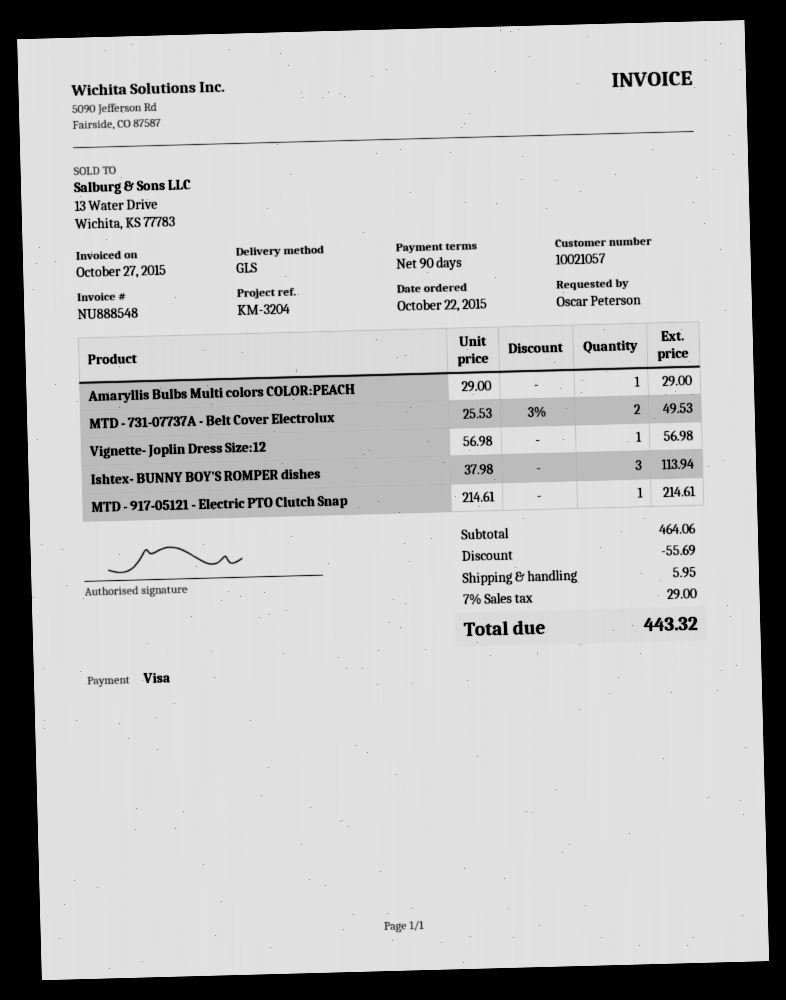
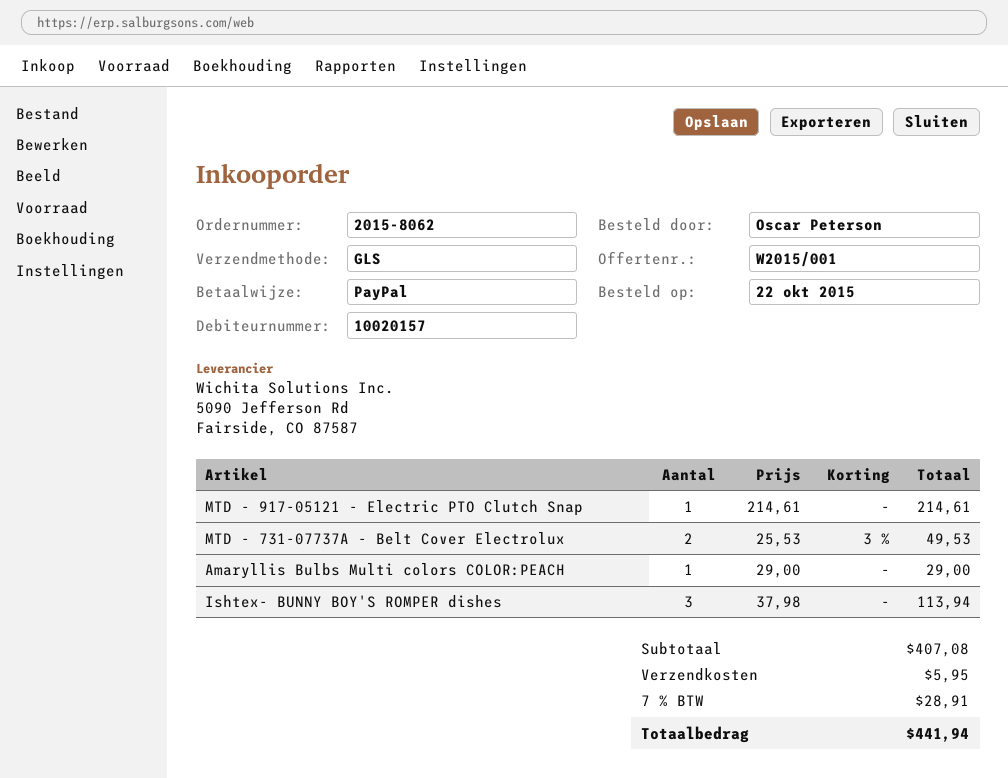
customer number: 10021057 -> 10020157
payment method: Visa -> PayPal
Vignette- Joplin Dress Size:12: 1 x 56.98 = 56.98 -> none
subtotal: 464.06 -> 407.08
discount: 55.69 -> none
tax: 7% = 29.00 -> 7% = 28.91
total: 443.32 -> 441.94

